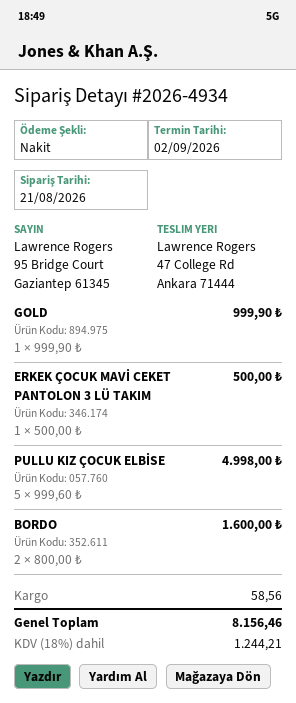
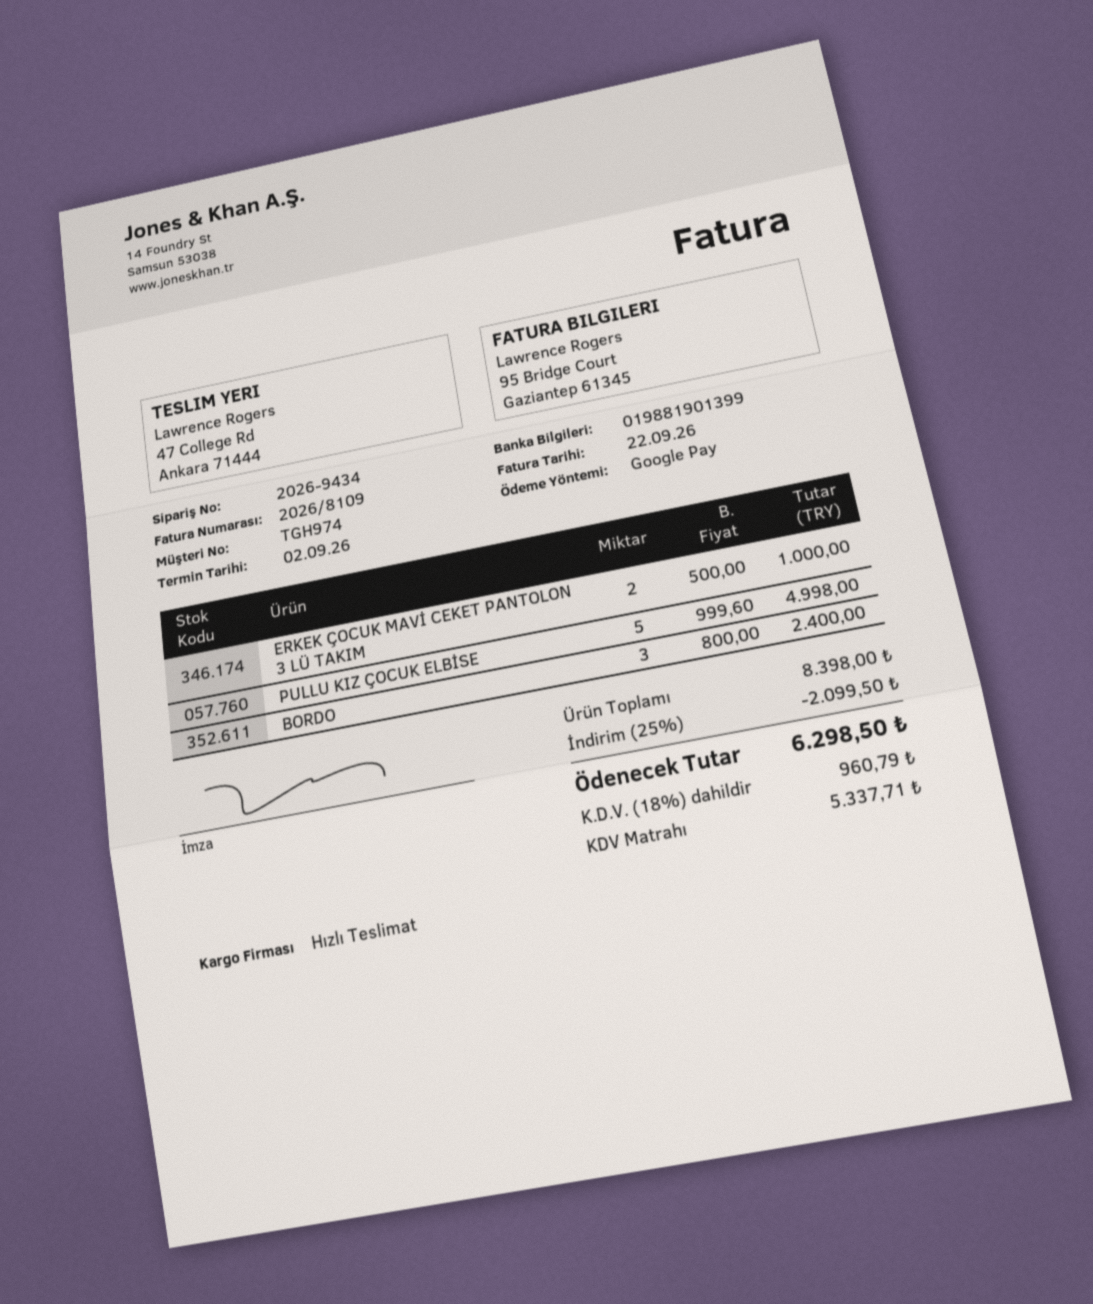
order number: 2026-4934 -> 2026-9434
payment method: cash -> Google Pay
GOLD: 1 x 999.90 = 999.90 -> none
ERKEK ÇOCUK MAVİ CEKET PANTOLON 3 LÜ TAKIM: 1 x 500.00 = 500.00 -> 2 x 500.00 = 1000.00
BORDO: 2 x 800.00 = 1600.00 -> 3 x 800.00 = 2400.00
discount: none -> 25% = 2099.50
shipping: 58.56 -> none
tax: 18% = 1244.21 -> 18% = 960.79
total: 8156.46 -> 6298.50

